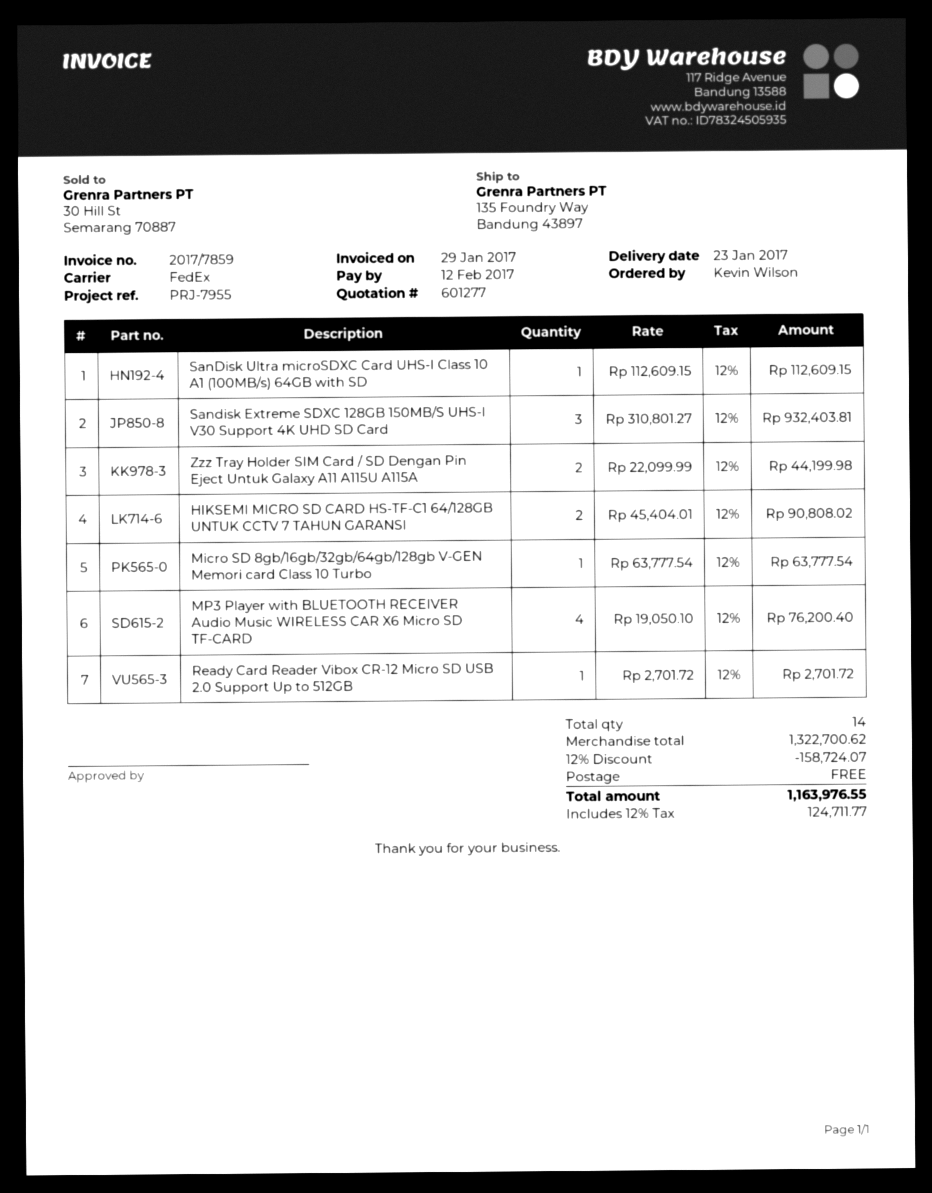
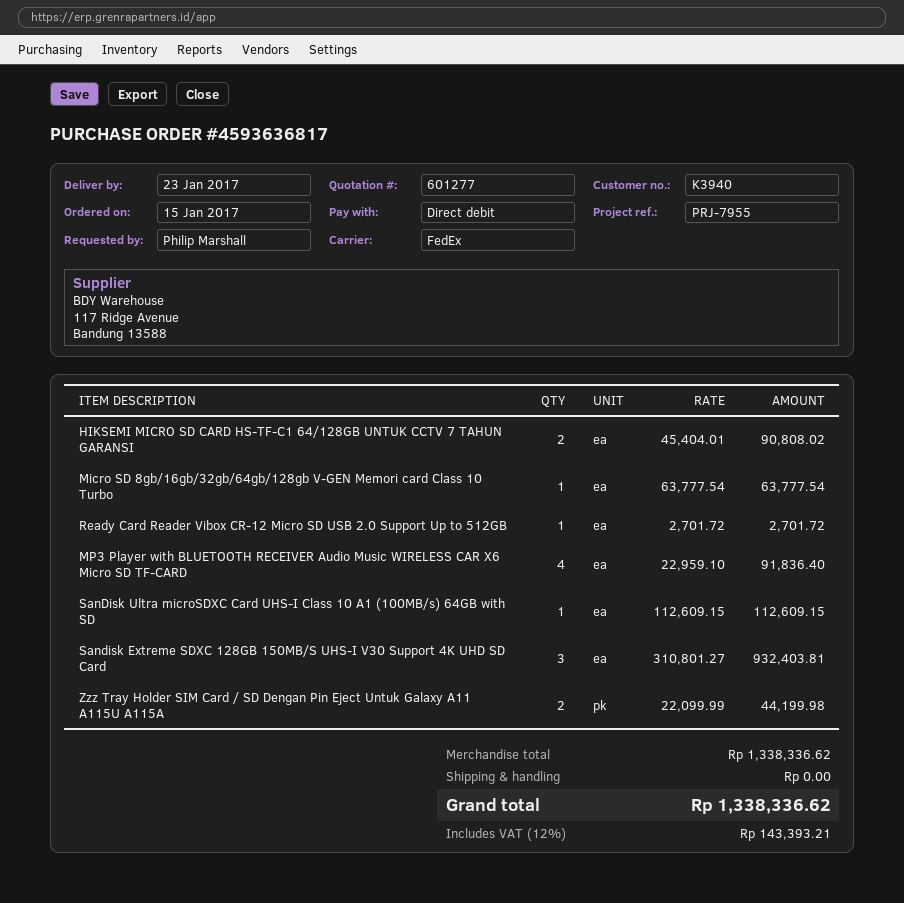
ordered by: Kevin Wilson -> Philip Marshall
MP3 Player with BLUETOOTH RECEIVER Audio Music WIRELESS CAR X6 Micro SD TF-CARD: 4 x 19050.10 = 76200.40 -> 4 x 22959.10 = 91836.40
subtotal: 1322700.62 -> 1338336.62
discount: 12% = 158724.07 -> none
tax: 12% = 124711.77 -> 12% = 143393.21
total: 1163976.55 -> 1338336.62

